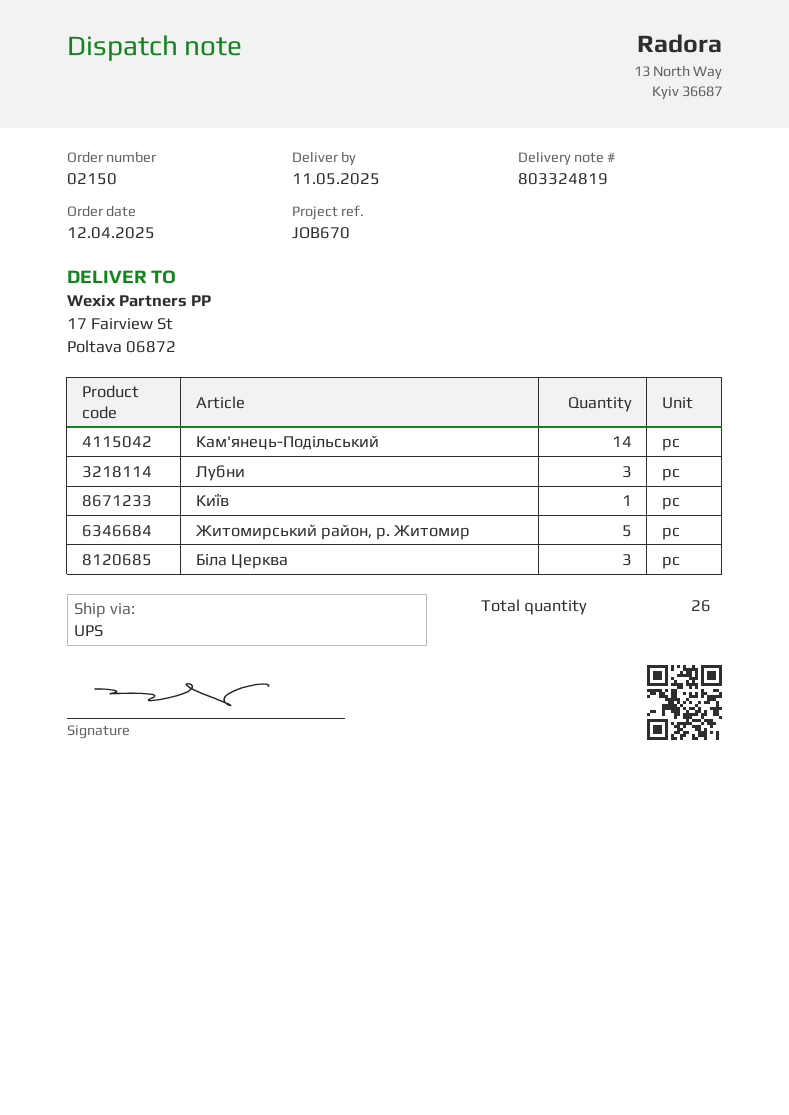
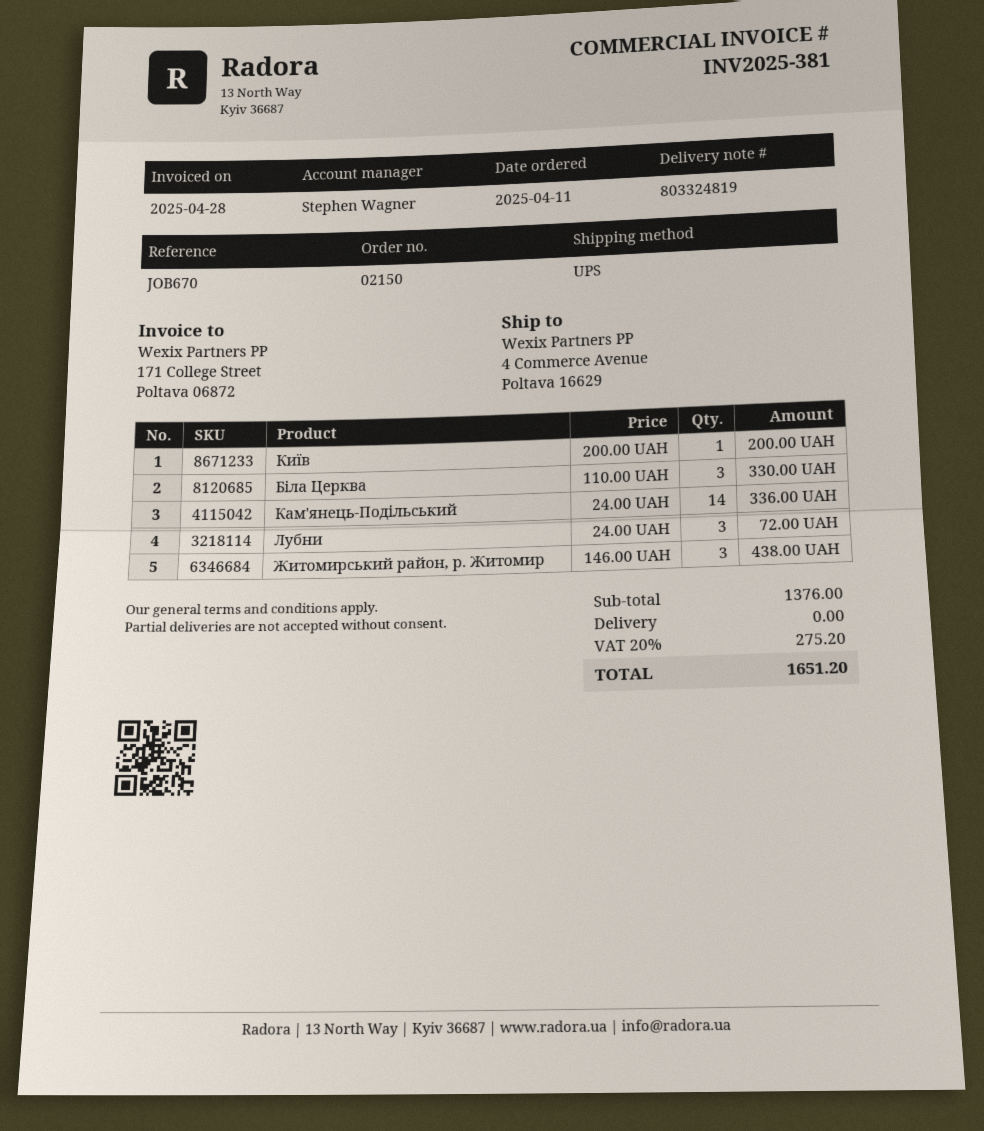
order date: 2025-04-12 -> 2025-04-11
ship to: 17 Fairview St, Poltava 06872 -> 4 Commerce Avenue, Poltava 16629
Житомирський район, р. Житомир: 5 -> 3

